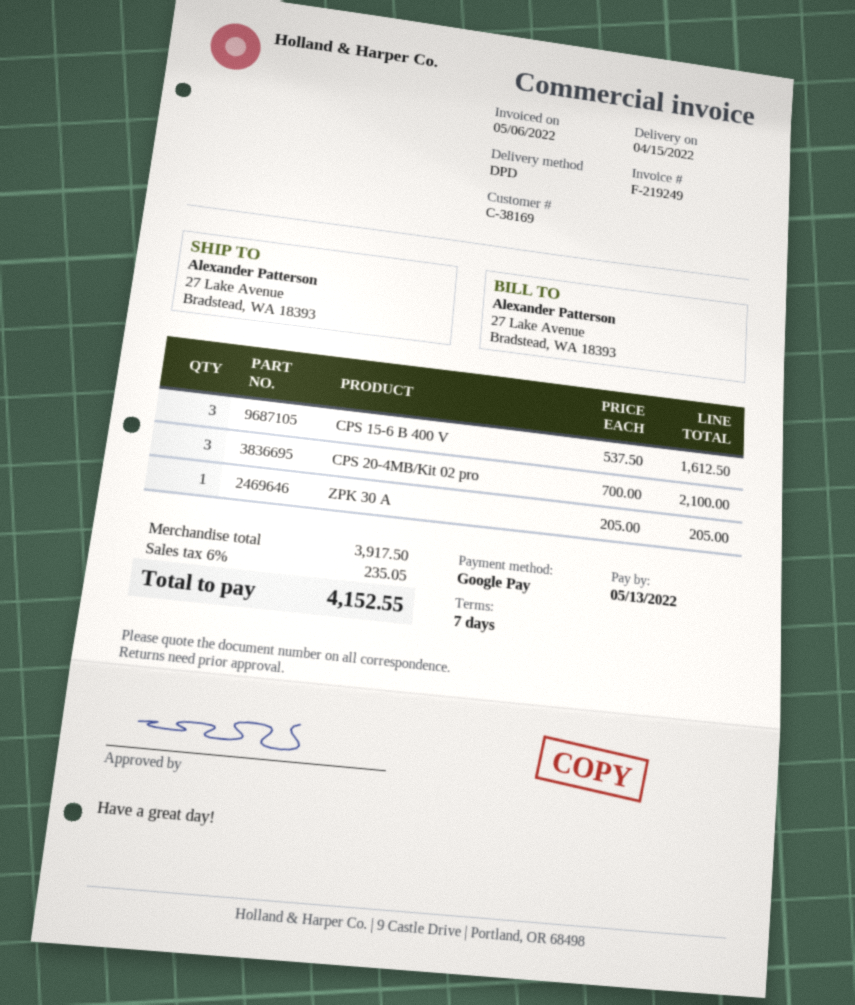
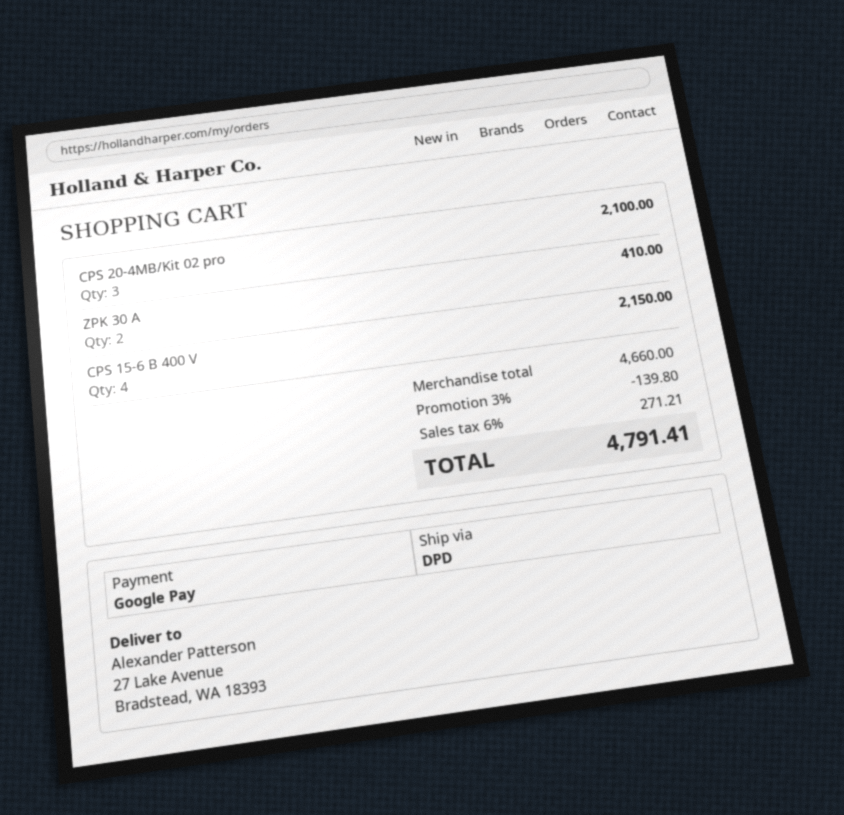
CPS 15-6 B 400 V: 3 for 1612.50 -> 4 for 2150.00
ZPK 30 A: 1 for 205.00 -> 2 for 410.00
subtotal: 3917.50 -> 4660.00
discount: none -> 3% = 139.80
tax: 6% = 235.05 -> 6% = 271.21
total: 4152.55 -> 4791.41

